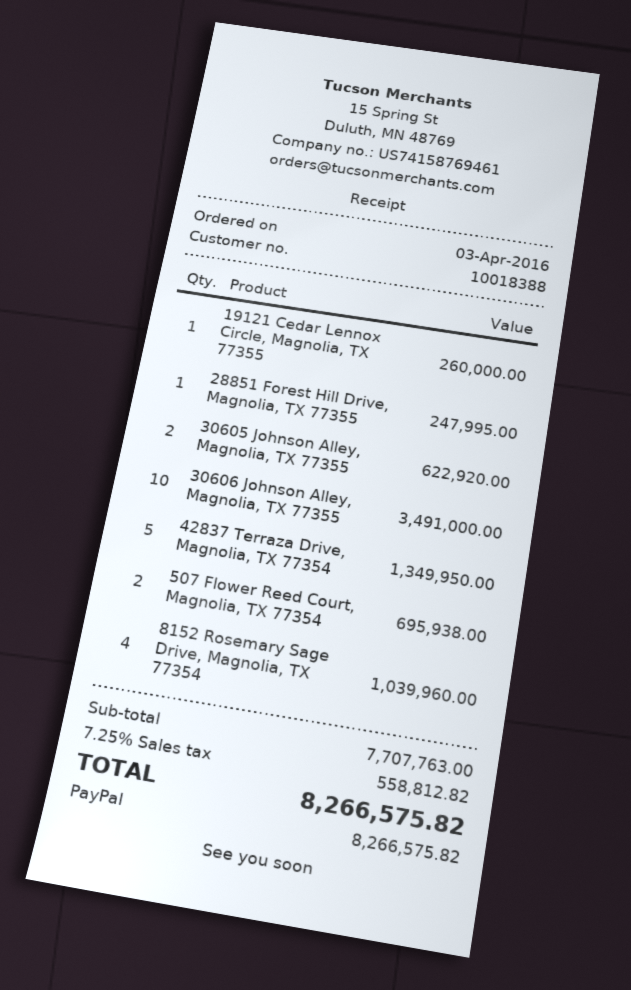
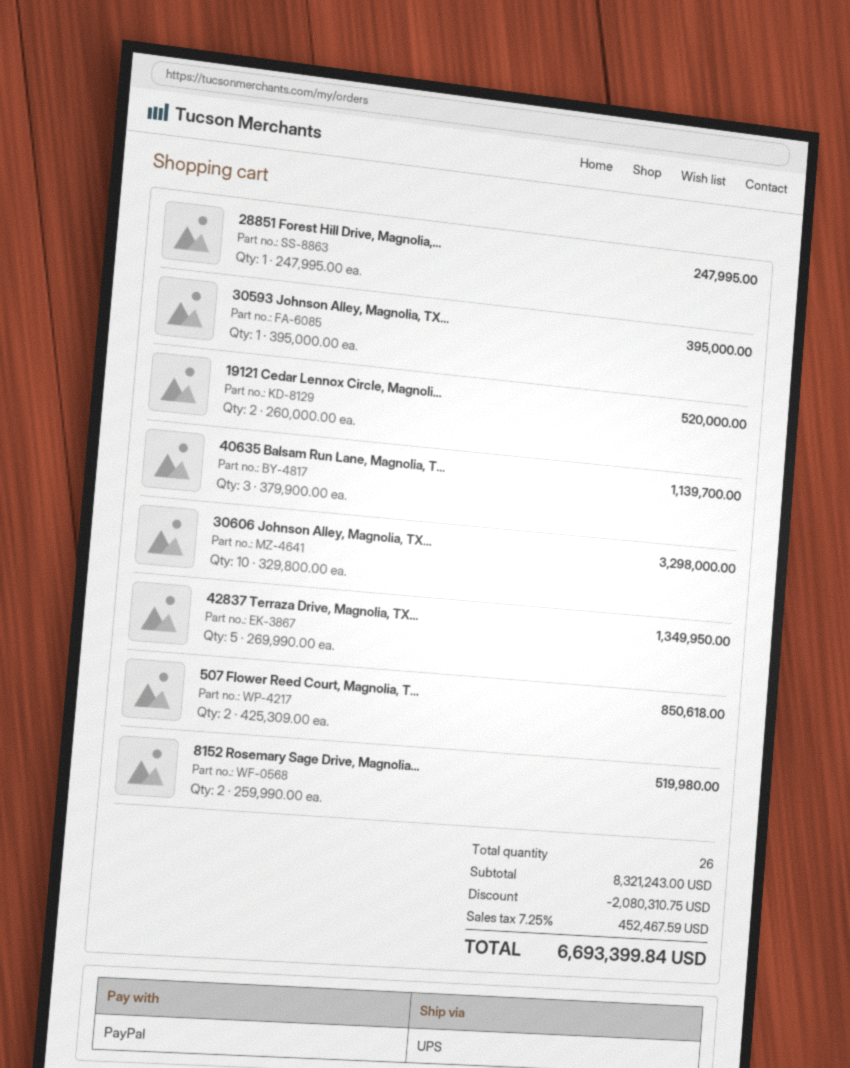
19121 Cedar Lennox Circle, Magnolia, TX 77355: 1 for 260000.00 -> 2 for 520000.00
30605 Johnson Alley, Magnolia, TX 77355: 2 for 622920.00 -> none
30606 Johnson Alley, Magnolia, TX 77355: 10 for 3491000.00 -> 10 for 3298000.00
507 Flower Reed Court, Magnolia, TX 77354: 2 for 695938.00 -> 2 for 850618.00
8152 Rosemary Sage Drive, Magnolia, TX 77354: 4 for 1039960.00 -> 2 for 519980.00
30593 Johnson Alley, Magnolia, TX...: none -> 1 for 395000.00
40635 Balsam Run Lane, Magnolia, T...: none -> 3 for 1139700.00
subtotal: 7707763.00 -> 8321243.00
discount: none -> 2080310.75
tax: 7.25% = 558812.82 -> 7.25% = 452467.59
total: 8266575.82 -> 6693399.84

